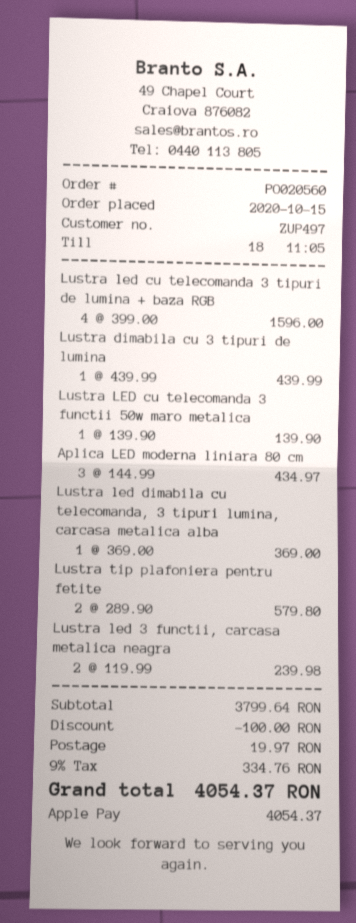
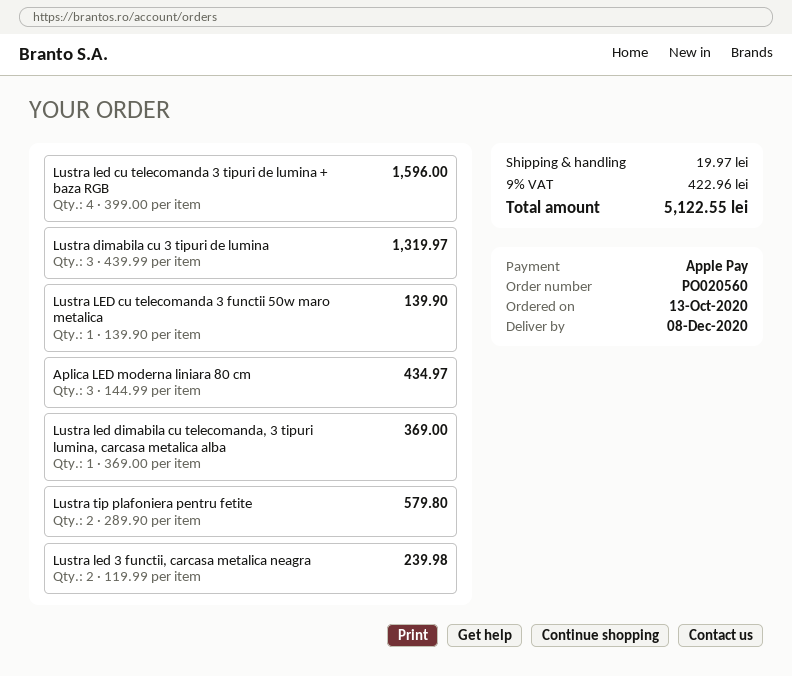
order date: 2020-10-15 -> 2020-10-13
Lustra dimabila cu 3 tipuri de lumina: 1 x 439.99 = 439.99 -> 3 x 439.99 = 1319.97
discount: 100.00 -> none
tax: 9% = 334.76 -> 9% = 422.96
total: 4054.37 -> 5122.55

